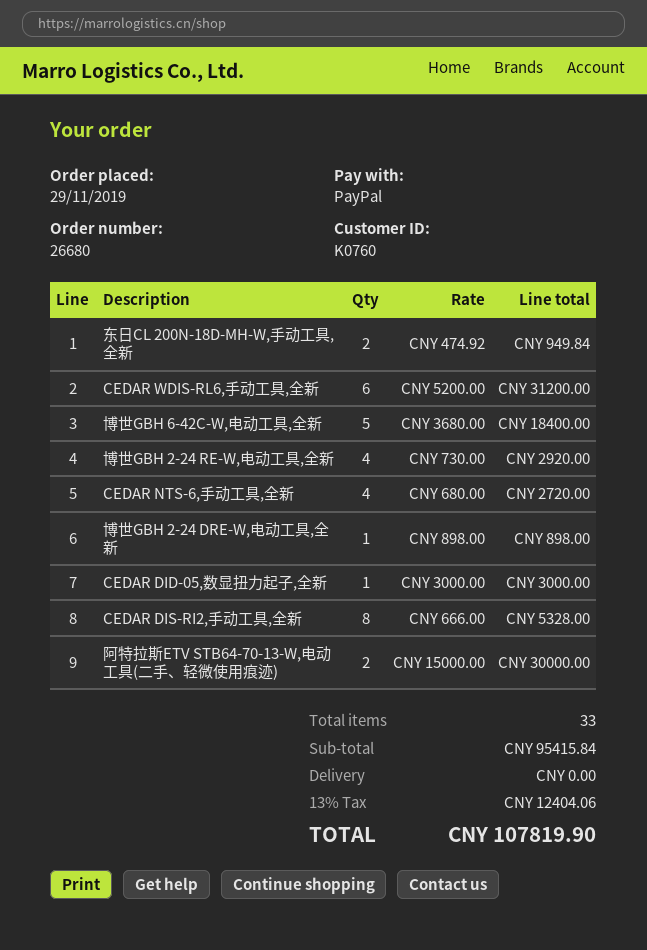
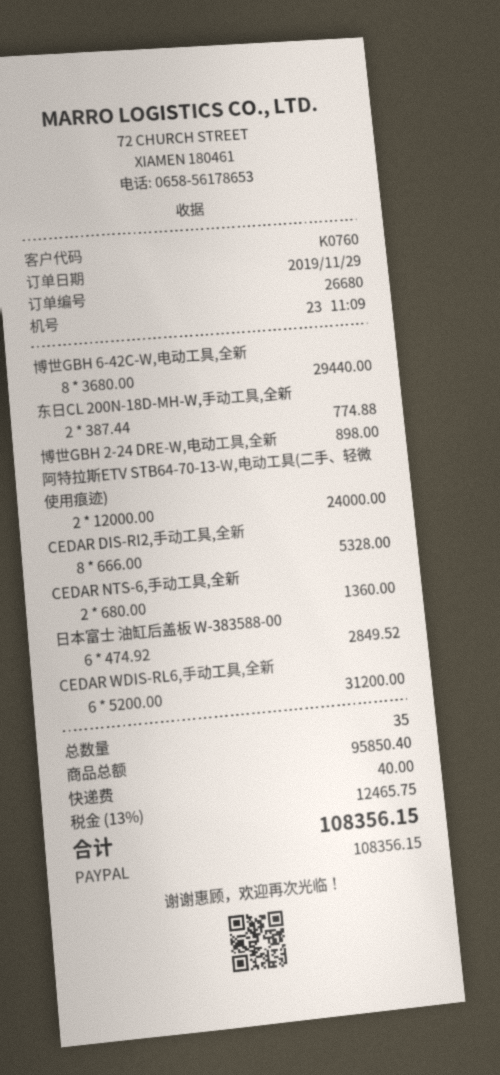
东日CL 200N-18D-MH-W,手动工具,全新: 2 x 474.92 = 949.84 -> 2 x 387.44 = 774.88
博世GBH 6-42C-W,电动工具,全新: 5 x 3680.00 = 18400.00 -> 8 x 3680.00 = 29440.00
博世GBH 2-24 RE-W,电动工具,全新: 4 x 730.00 = 2920.00 -> none
CEDAR NTS-6,手动工具,全新: 4 x 680.00 = 2720.00 -> 2 x 680.00 = 1360.00
CEDAR DID-05,数显扭力起子,全新: 1 x 3000.00 = 3000.00 -> none
阿特拉斯ETV STB64-70-13-W,电动工具(二手、轻微使用痕迹): 2 x 15000.00 = 30000.00 -> 2 x 12000.00 = 24000.00
日本富士 油缸后盖板 W-383588-00: none -> 6 x 474.92 = 2849.52
total quantity: 33 -> 35
subtotal: 95415.84 -> 95850.40
shipping: 0.00 -> 40.00
tax: 13% = 12404.06 -> 13% = 12465.75
total: 107819.90 -> 108356.15

